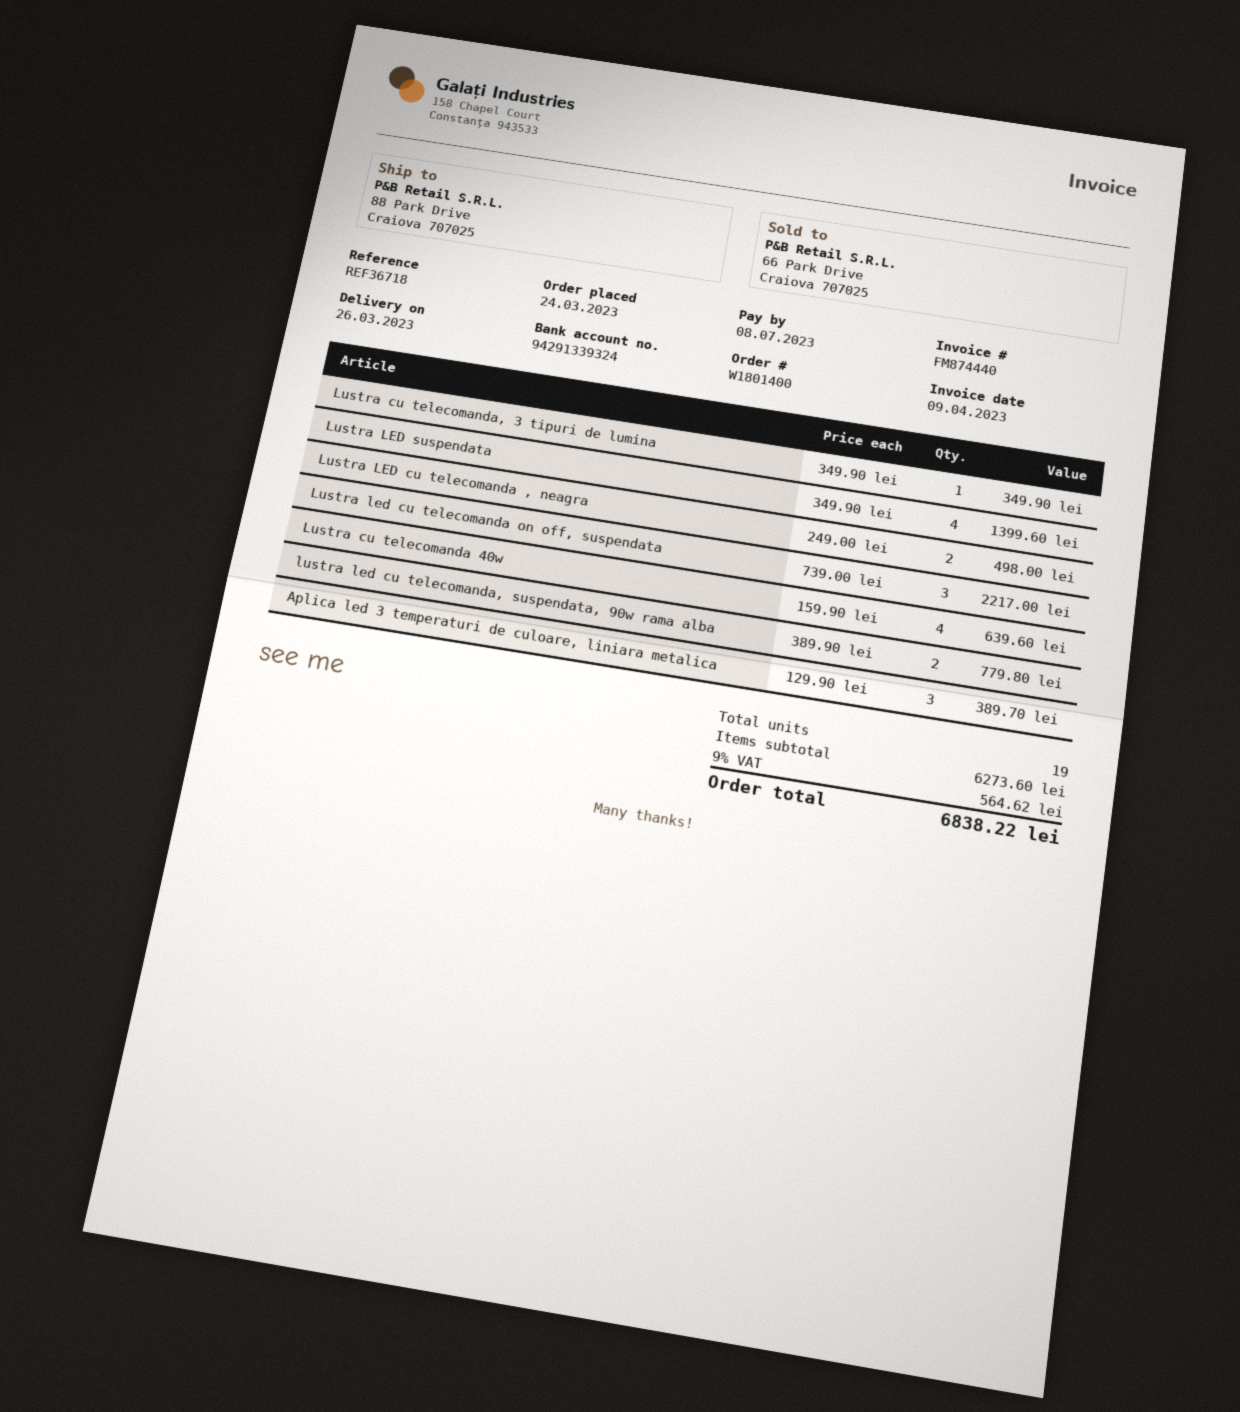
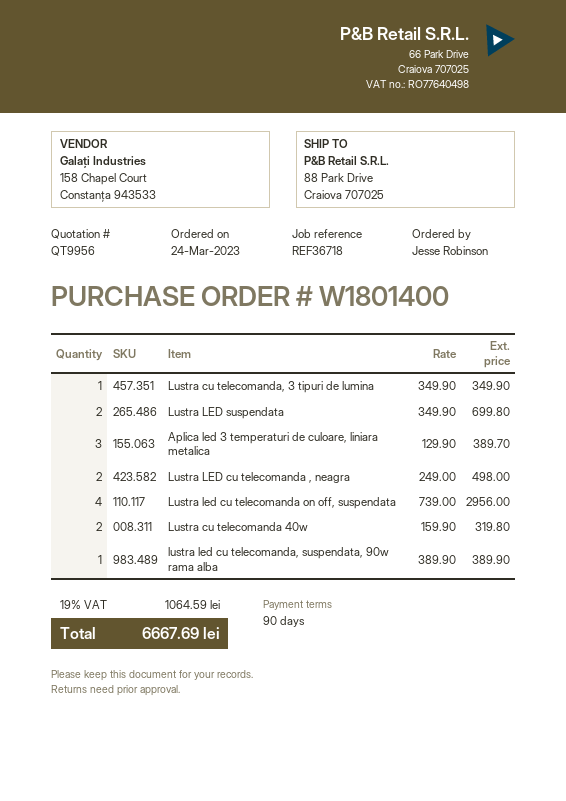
Lustra LED suspendata: 4 x 349.90 = 1399.60 -> 2 x 349.90 = 699.80
Lustra led cu telecomanda on off, suspendata: 3 x 739.00 = 2217.00 -> 4 x 739.00 = 2956.00
Lustra cu telecomanda 40w: 4 x 159.90 = 639.60 -> 2 x 159.90 = 319.80
lustra led cu telecomanda, suspendata, 90w rama alba: 2 x 389.90 = 779.80 -> 1 x 389.90 = 389.90
tax: 9% = 564.62 -> 19% = 1064.59
total: 6838.22 -> 6667.69

